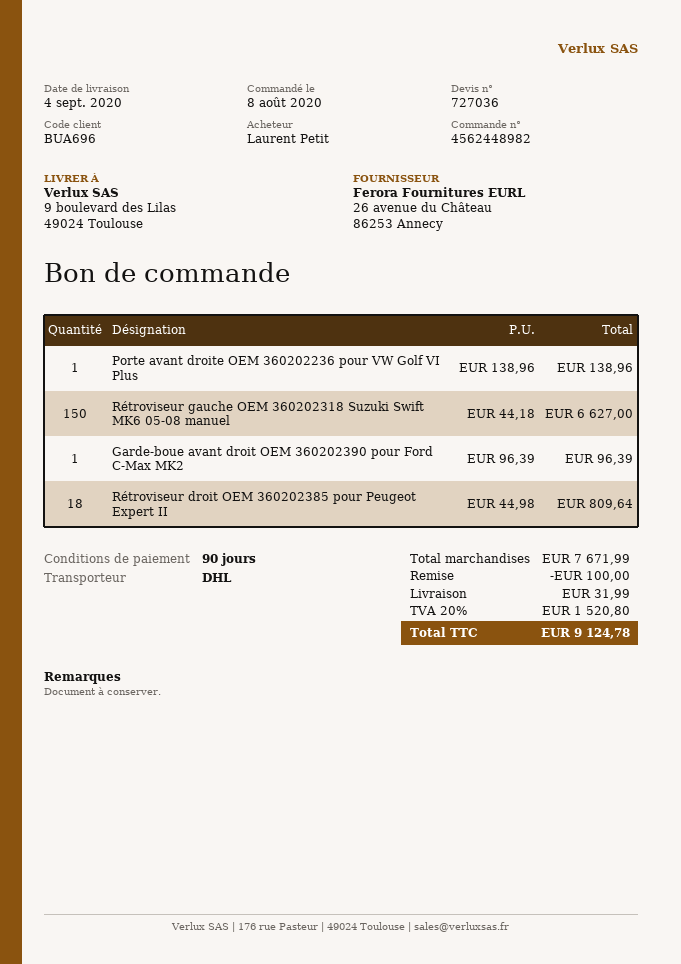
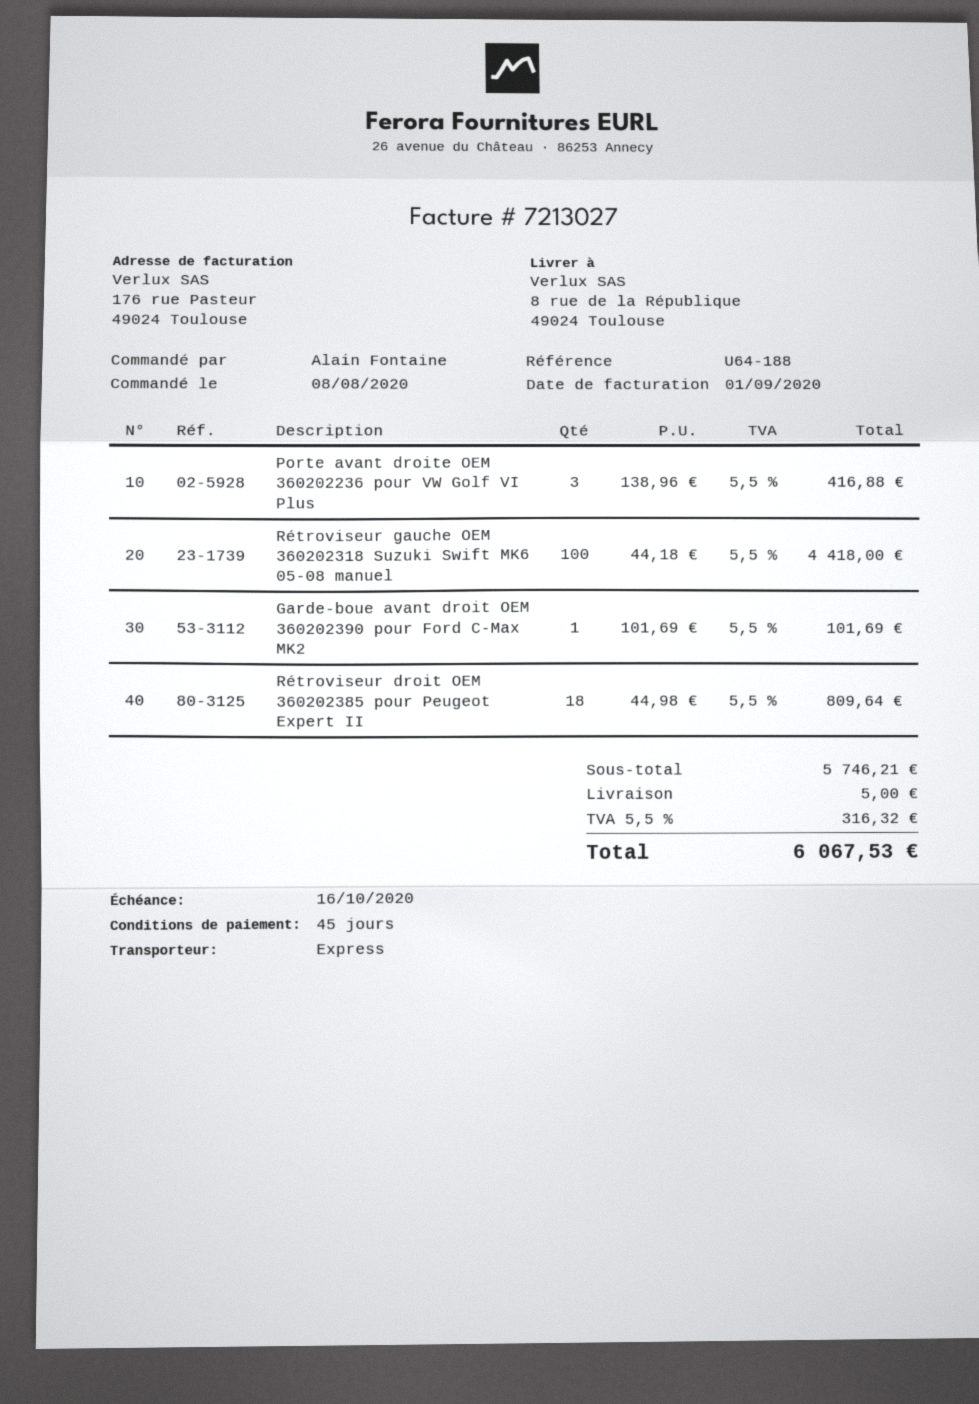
payment terms: 90 days -> 45 days
ordered by: Laurent Petit -> Alain Fontaine
shipping method: DHL -> express
ship to: 9 boulevard des Lilas, 49024 Toulouse -> 8 rue de la République, 49024 Toulouse
Porte avant droite OEM 360202236 pour VW Golf VI Plus: 1 x 138.96 = 138.96 -> 3 x 138.96 = 416.88
Rétroviseur gauche OEM 360202318 Suzuki Swift MK6 05-08 manuel: 150 x 44.18 = 6627.00 -> 100 x 44.18 = 4418.00
Garde-boue avant droit OEM 360202390 pour Ford C-Max MK2: 1 x 96.39 = 96.39 -> 1 x 101.69 = 101.69
subtotal: 7671.99 -> 5746.21
discount: 100.00 -> none
shipping: 31.99 -> 5.00
tax: 20% = 1520.80 -> 5.5% = 316.32
total: 9124.78 -> 6067.53

